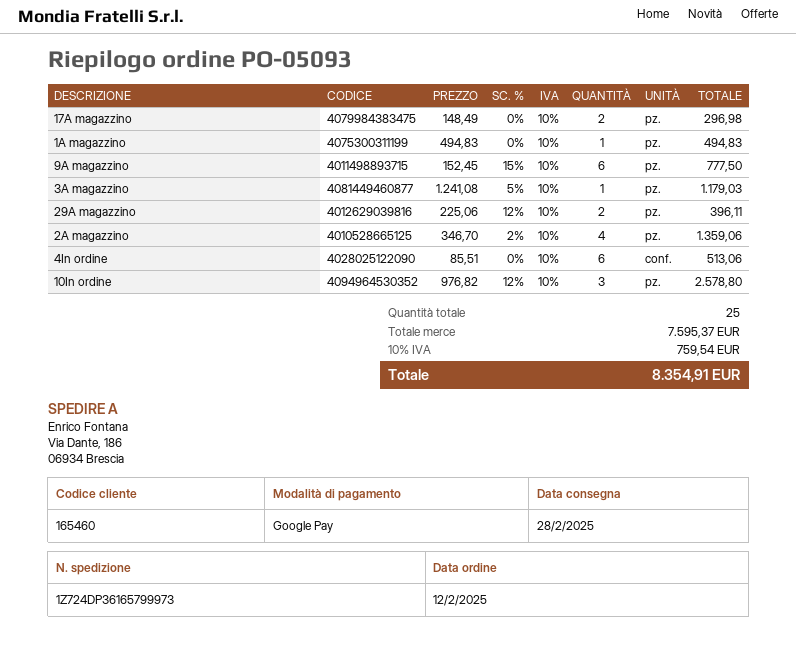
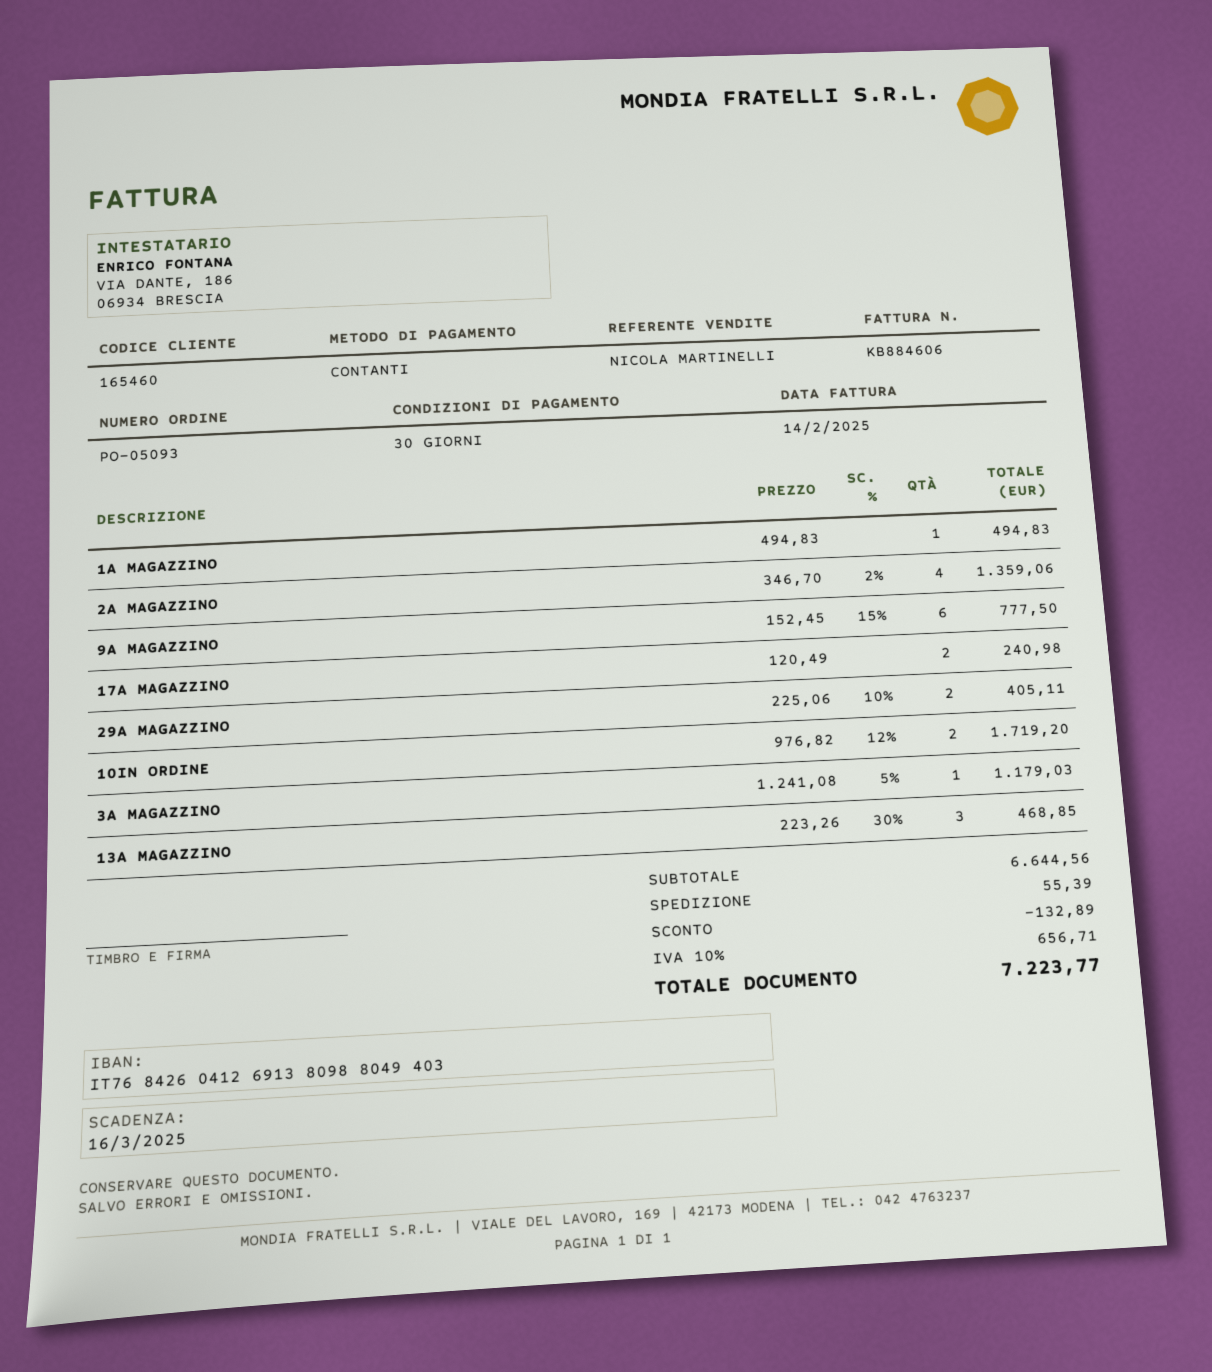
payment method: Google Pay -> cash
17A magazzino: 2 x 148.49 = 296.98 -> 2 x 120.49 = 240.98
29A magazzino: 2 x 225.06 - 12% = 396.11 -> 2 x 225.06 - 10% = 405.11
4In ordine: 6 x 85.51 = 513.06 -> none
10In ordine: 3 x 976.82 - 12% = 2578.80 -> 2 x 976.82 - 12% = 1719.20
13A MAGAZZINO: none -> 3 x 223.26 - 30% = 468.85
subtotal: 7595.37 -> 6644.56
discount: none -> 132.89
shipping: none -> 55.39
tax: 10% = 759.54 -> 10% = 656.71
total: 8354.91 -> 7223.77

